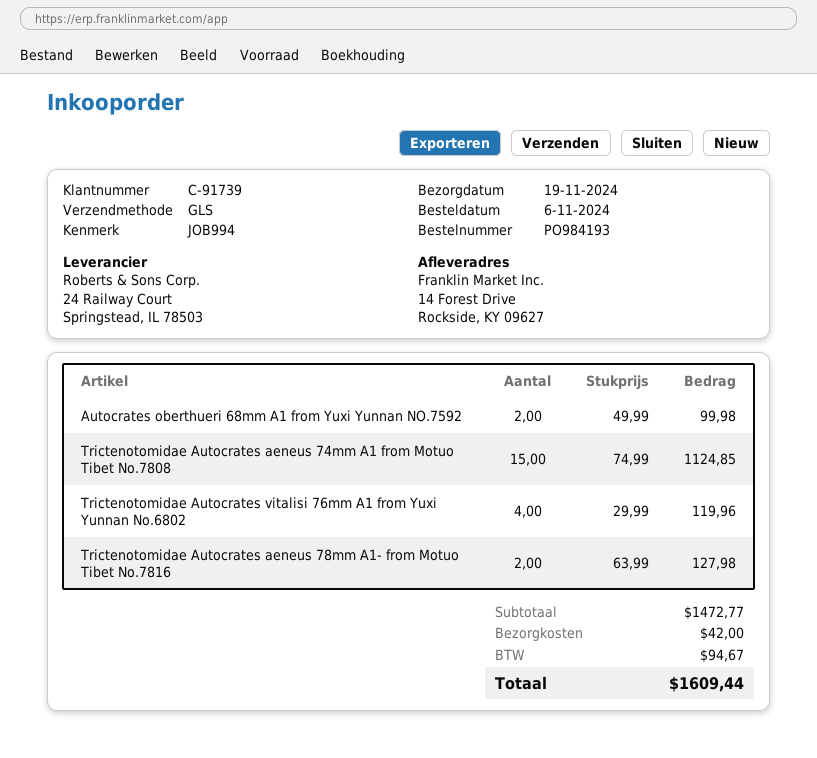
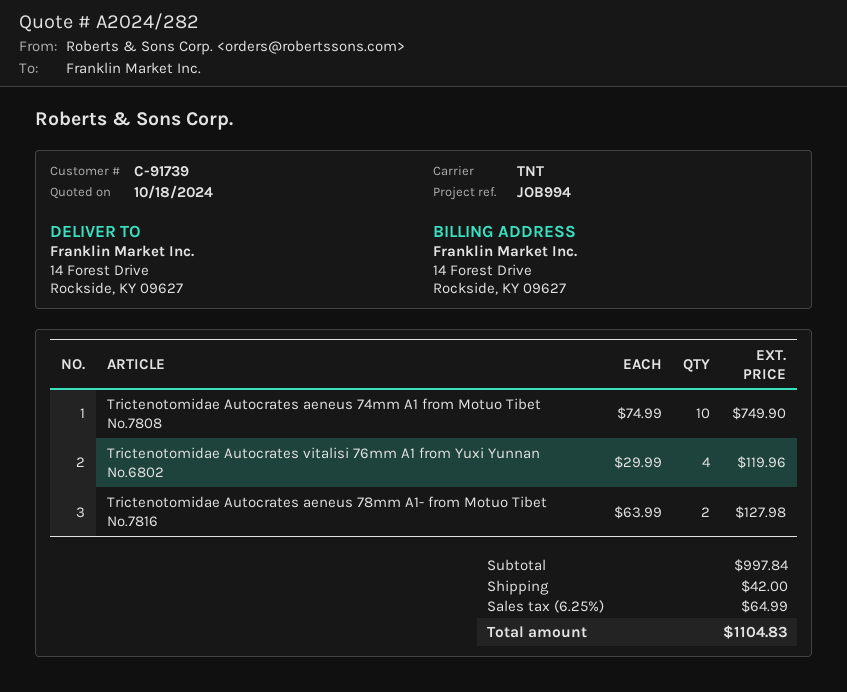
shipping method: GLS -> TNT
Autocrates oberthueri 68mm A1 from Yuxi Yunnan NO.7592: 2 x 49.99 = 99.98 -> none
Trictenotomidae Autocrates aeneus 74mm A1 from Motuo Tibet No.7808: 15 x 74.99 = 1124.85 -> 10 x 74.99 = 749.90
subtotal: 1472.77 -> 997.84
tax: 94.67 -> 64.99
total: 1609.44 -> 1104.83

